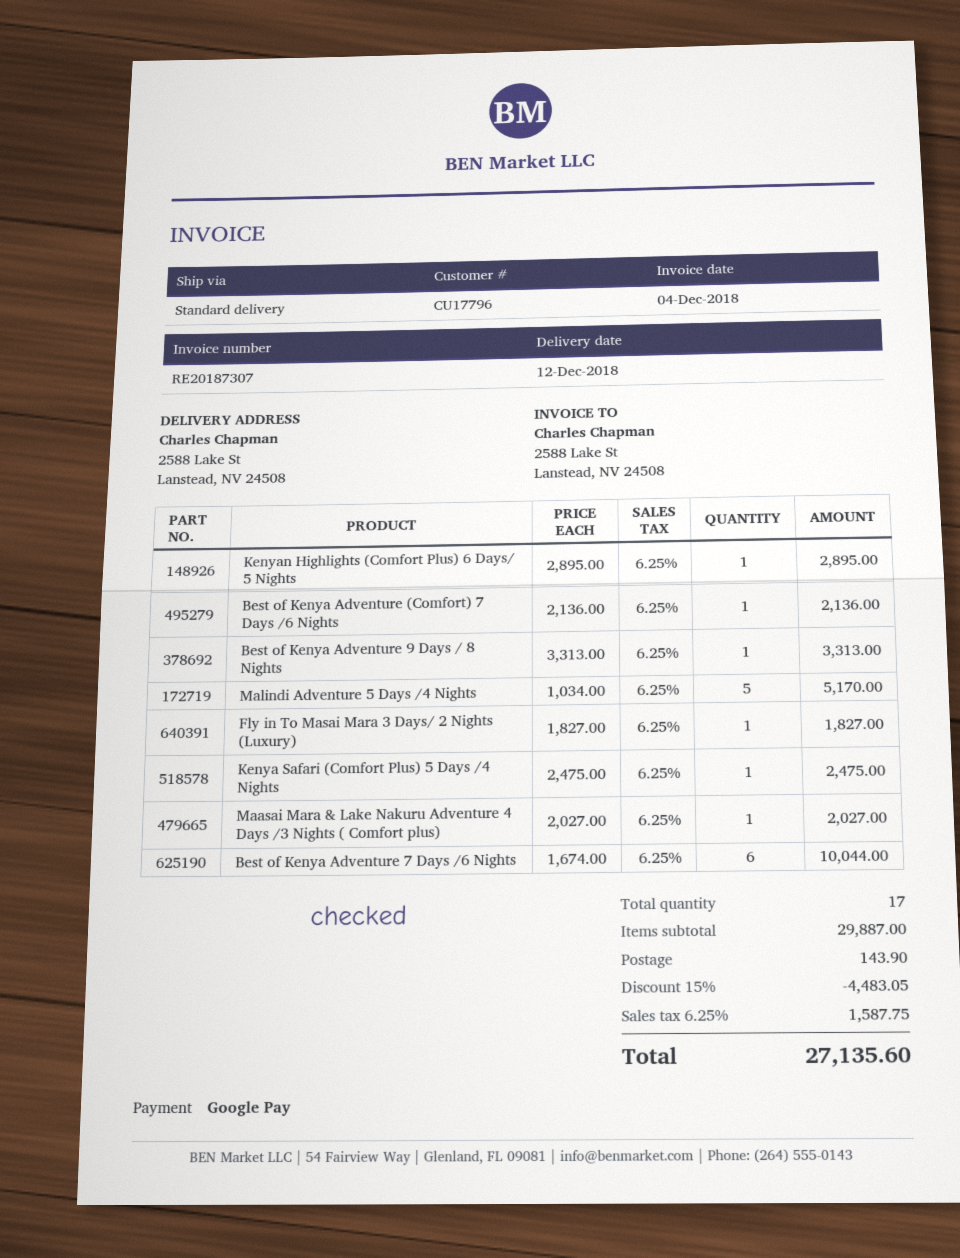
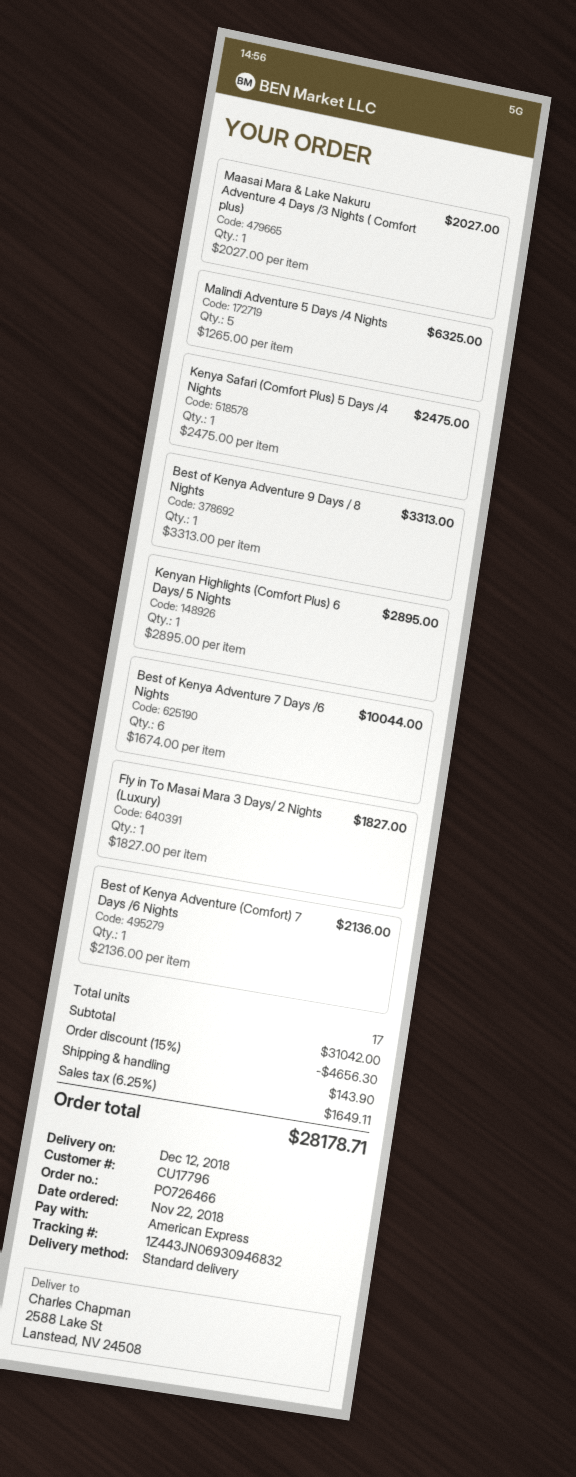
payment method: Google Pay -> American Express
Malindi Adventure 5 Days /4 Nights: 5 x 1034.00 = 5170.00 -> 5 x 1265.00 = 6325.00
subtotal: 29887.00 -> 31042.00
discount: 15% = 4483.05 -> 15% = 4656.30
tax: 6.25% = 1587.75 -> 6.25% = 1649.11
total: 27135.60 -> 28178.71

